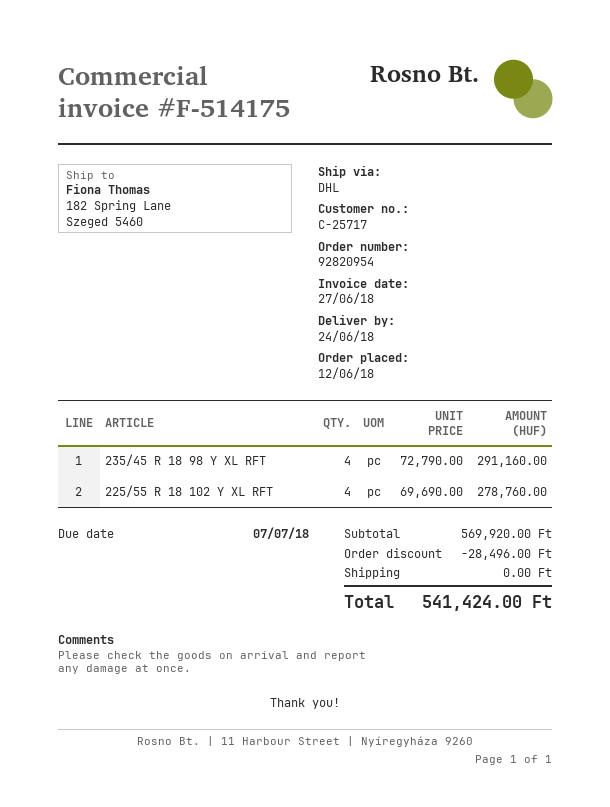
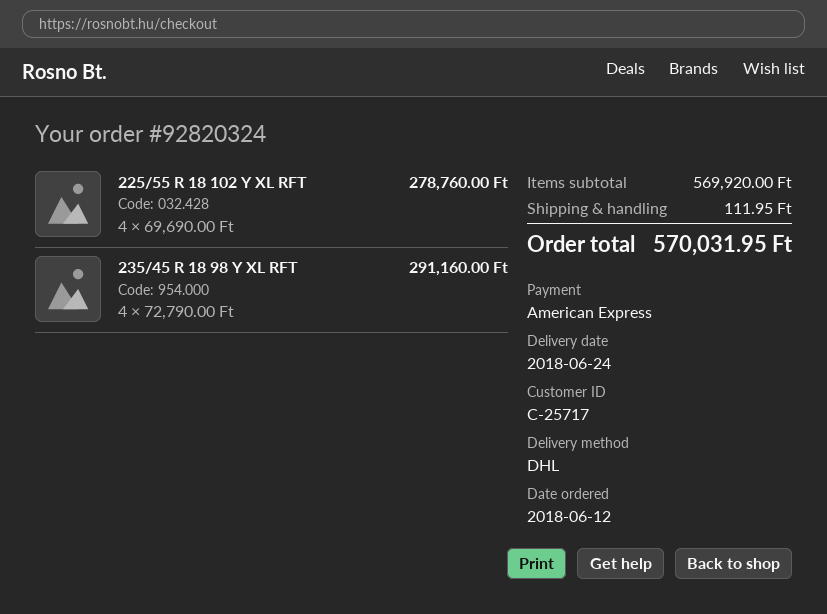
order number: 92820954 -> 92820324
discount: 28496.00 -> none
shipping: 0.00 -> 111.95
total: 541424.00 -> 570031.95

